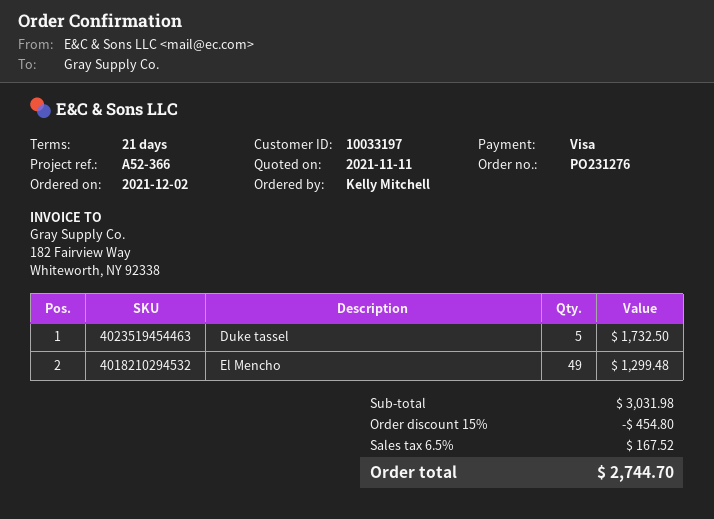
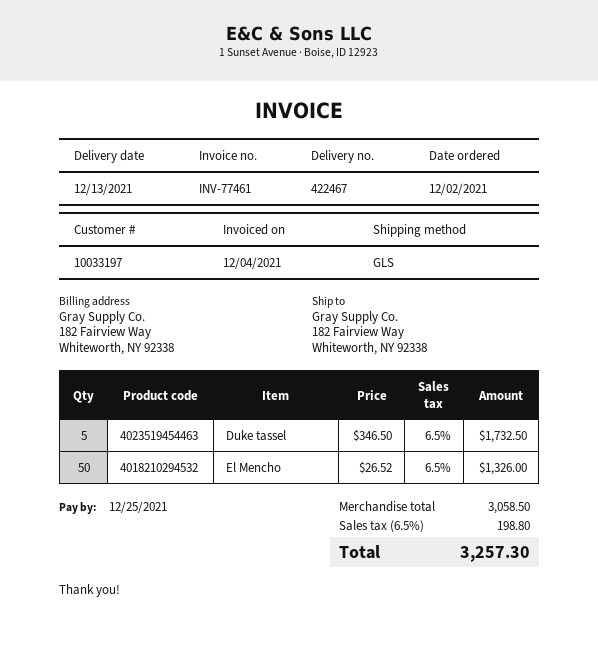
El Mencho: 49 for 1299.48 -> 50 for 1326.00
subtotal: 3031.98 -> 3058.50
discount: 15% = 454.80 -> none
tax: 6.5% = 167.52 -> 6.5% = 198.80
total: 2744.70 -> 3257.30

